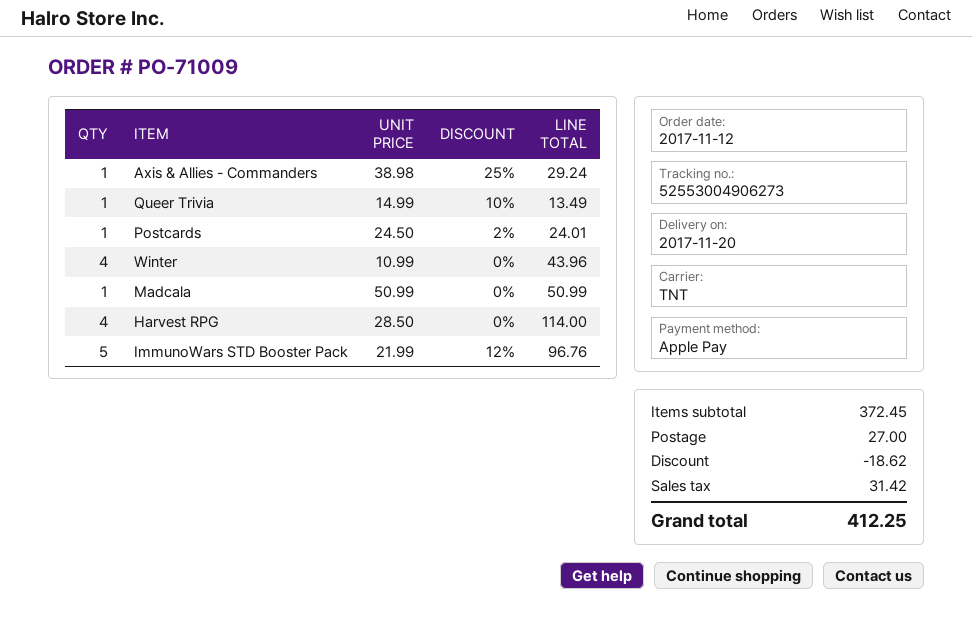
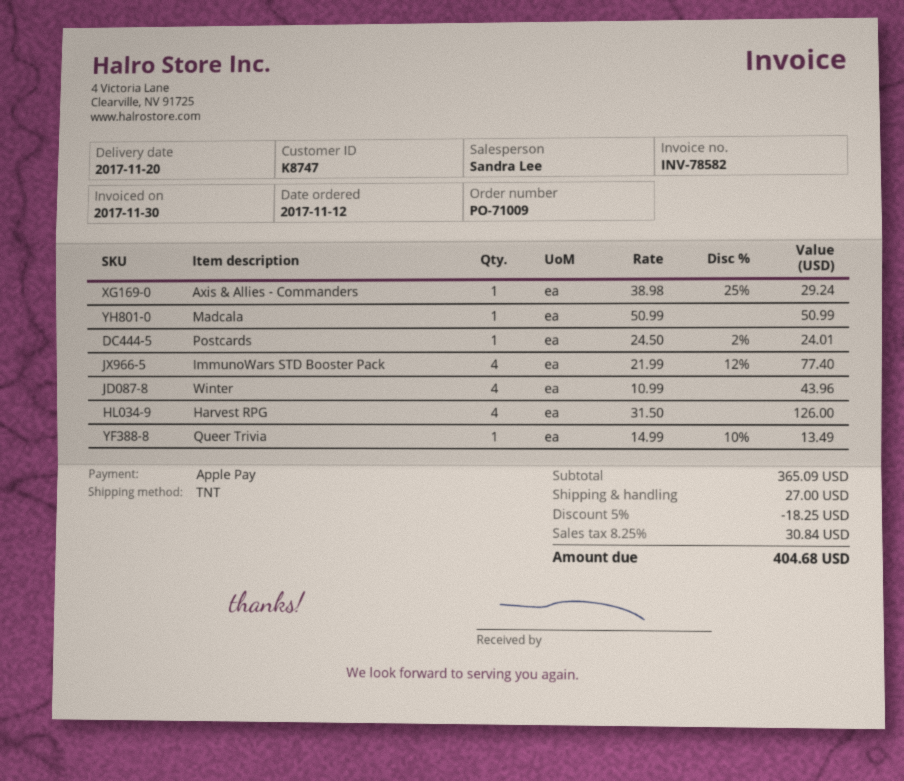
Harvest RPG: 4 x 28.50 = 114.00 -> 4 x 31.50 = 126.00
ImmunoWars STD Booster Pack: 5 x 21.99 - 12% = 96.76 -> 4 x 21.99 - 12% = 77.40
subtotal: 372.45 -> 365.09
discount: 18.62 -> 18.25
tax: 31.42 -> 30.84
total: 412.25 -> 404.68

